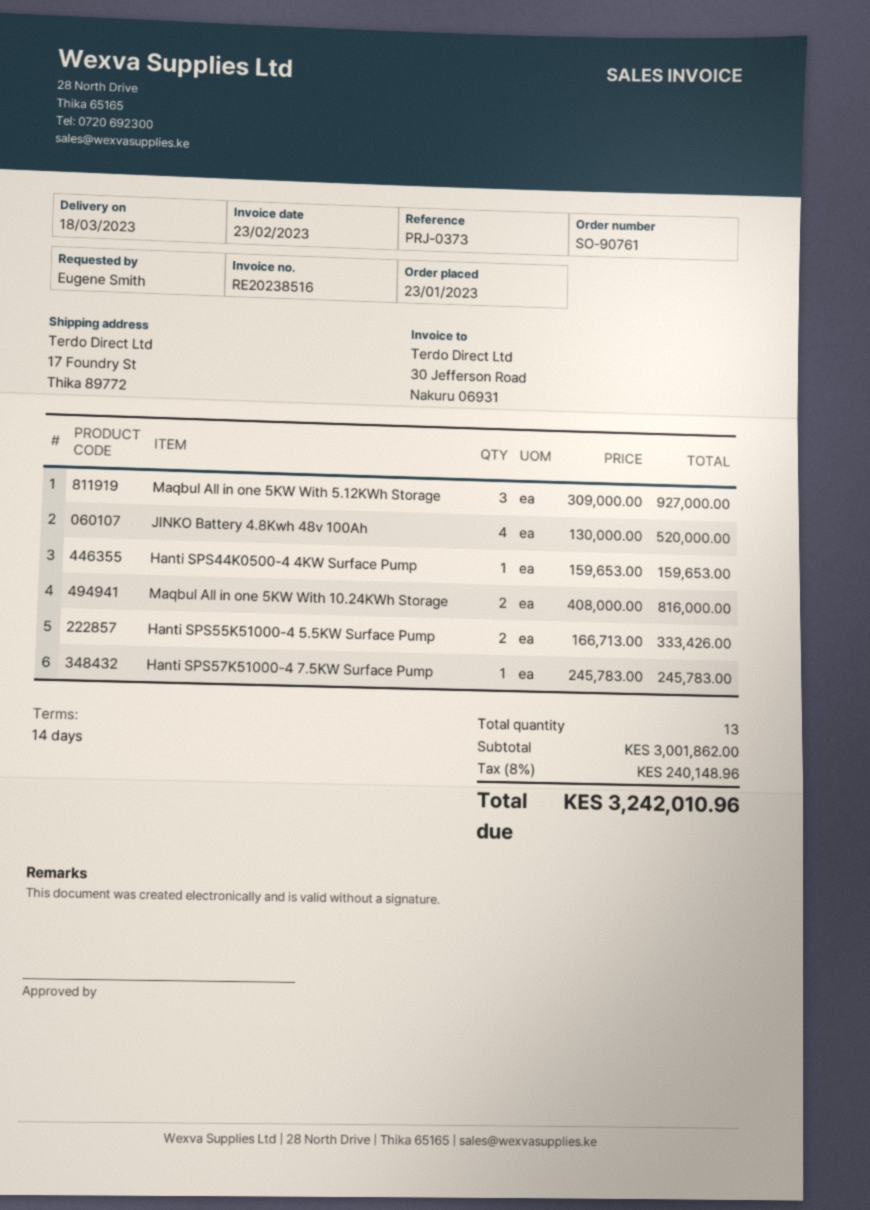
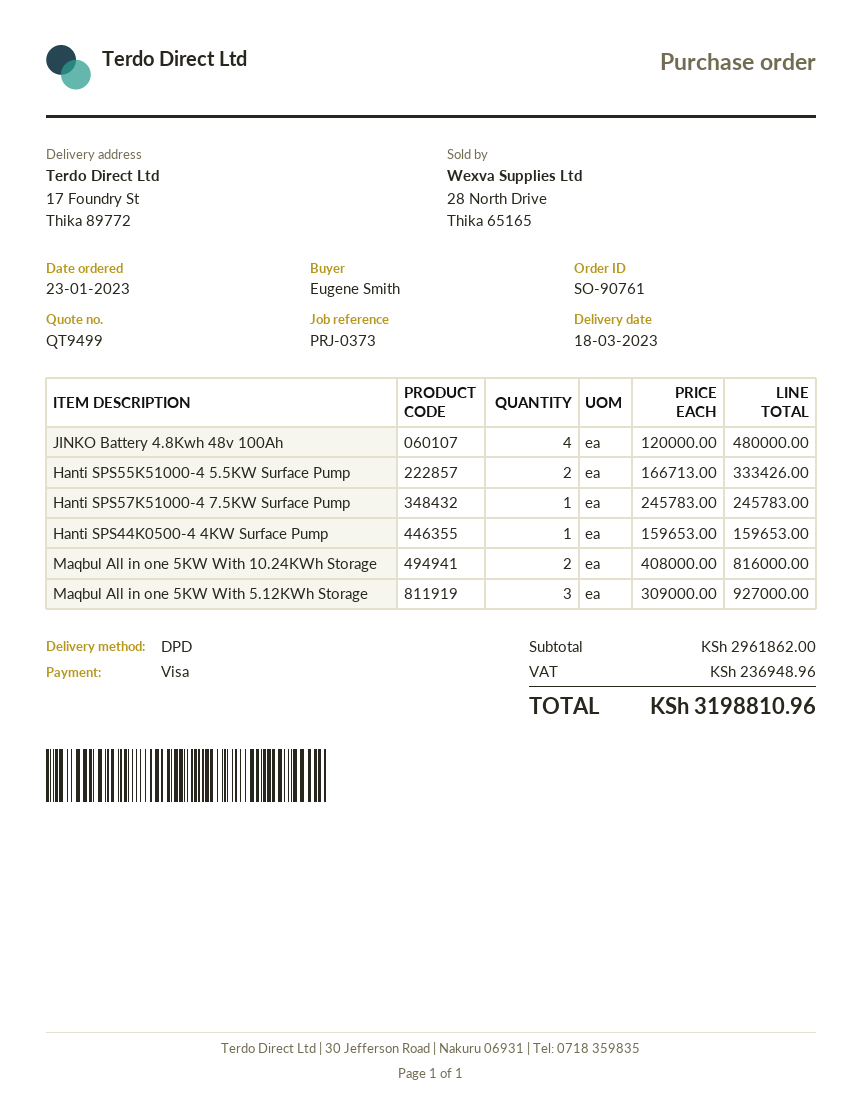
JINKO Battery 4.8Kwh 48v 100Ah: 4 x 130000.00 = 520000.00 -> 4 x 120000.00 = 480000.00
subtotal: 3001862.00 -> 2961862.00
tax: 240148.96 -> 236948.96
total: 3242010.96 -> 3198810.96

